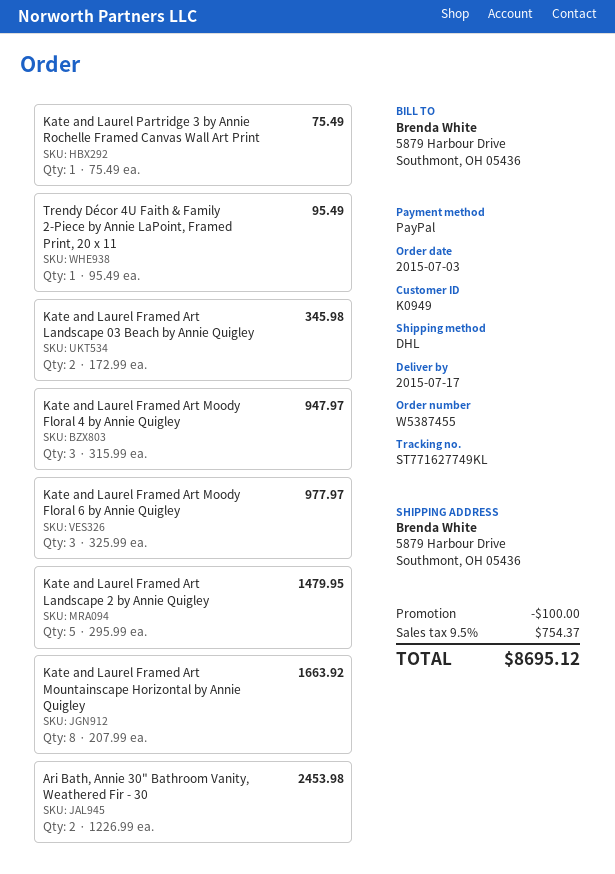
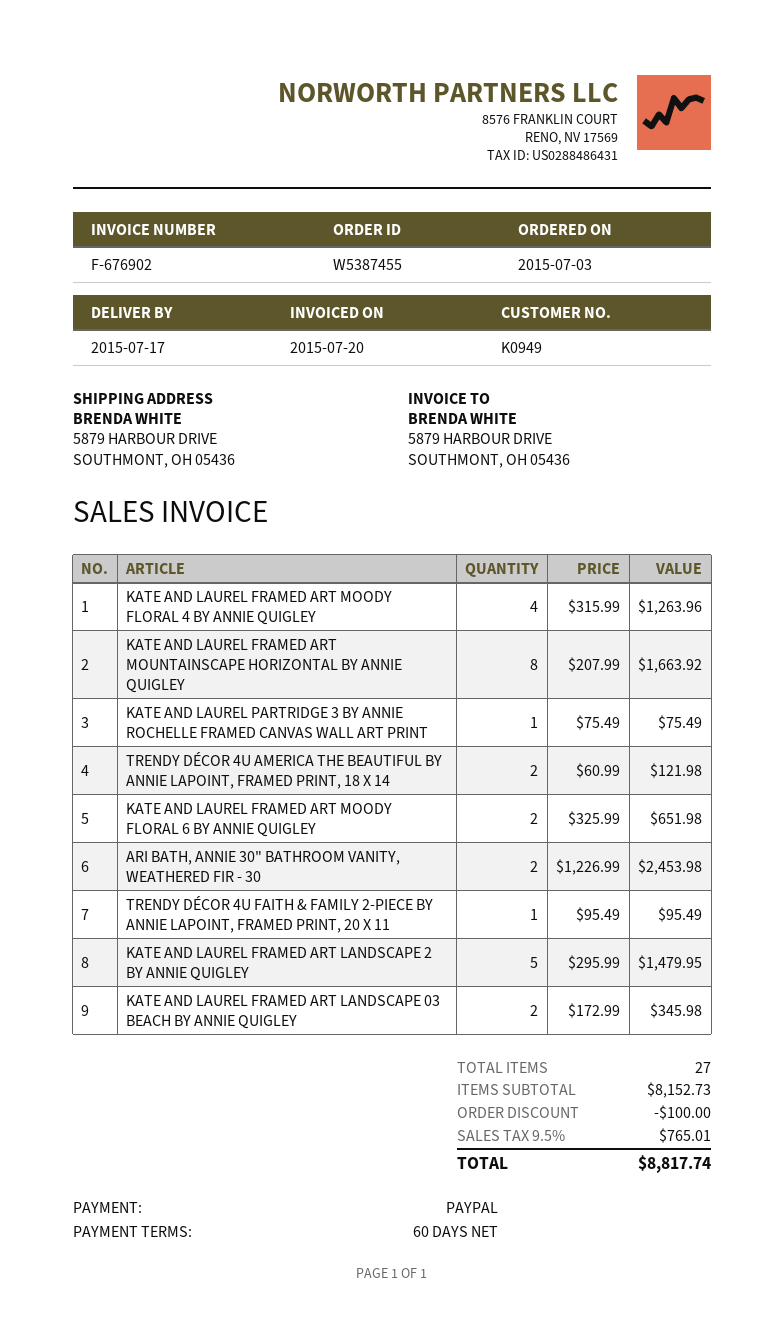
Kate and Laurel Framed Art Moody Floral 4 by Annie Quigley: 3 x 315.99 = 947.97 -> 4 x 315.99 = 1263.96
Kate and Laurel Framed Art Moody Floral 6 by Annie Quigley: 3 x 325.99 = 977.97 -> 2 x 325.99 = 651.98
TRENDY DÉCOR 4U AMERICA THE BEAUTIFUL BY ANNIE LAPOINT, FRAMED PRINT, 18 X 14: none -> 2 x 60.99 = 121.98
tax: 9.5% = 754.37 -> 9.5% = 765.01
total: 8695.12 -> 8817.74

